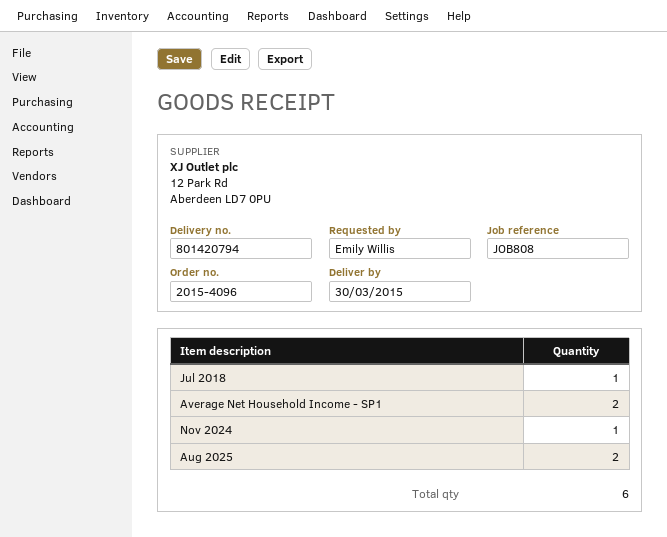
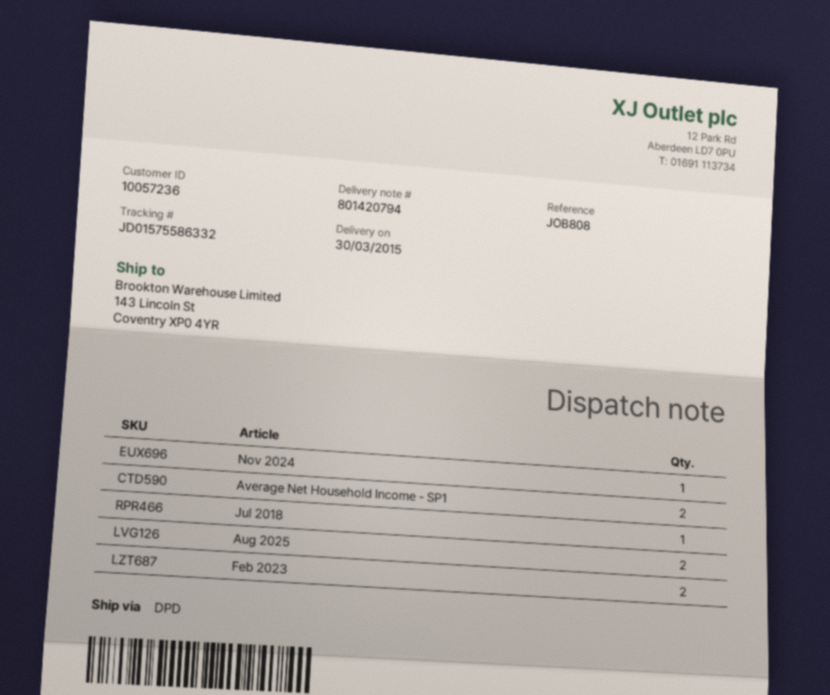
Feb 2023: none -> 2

